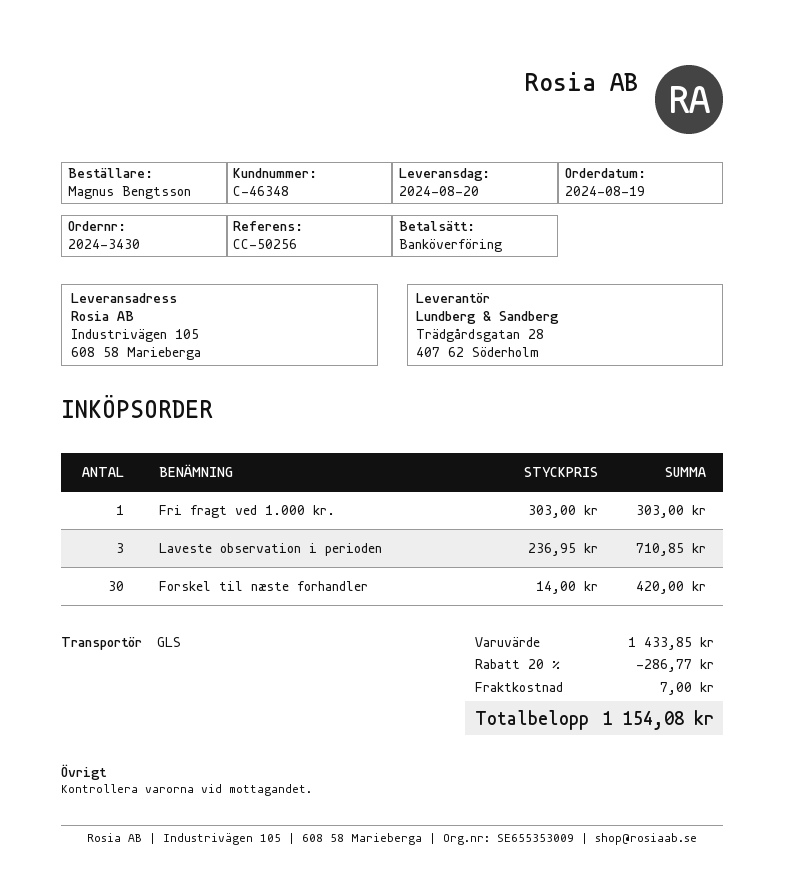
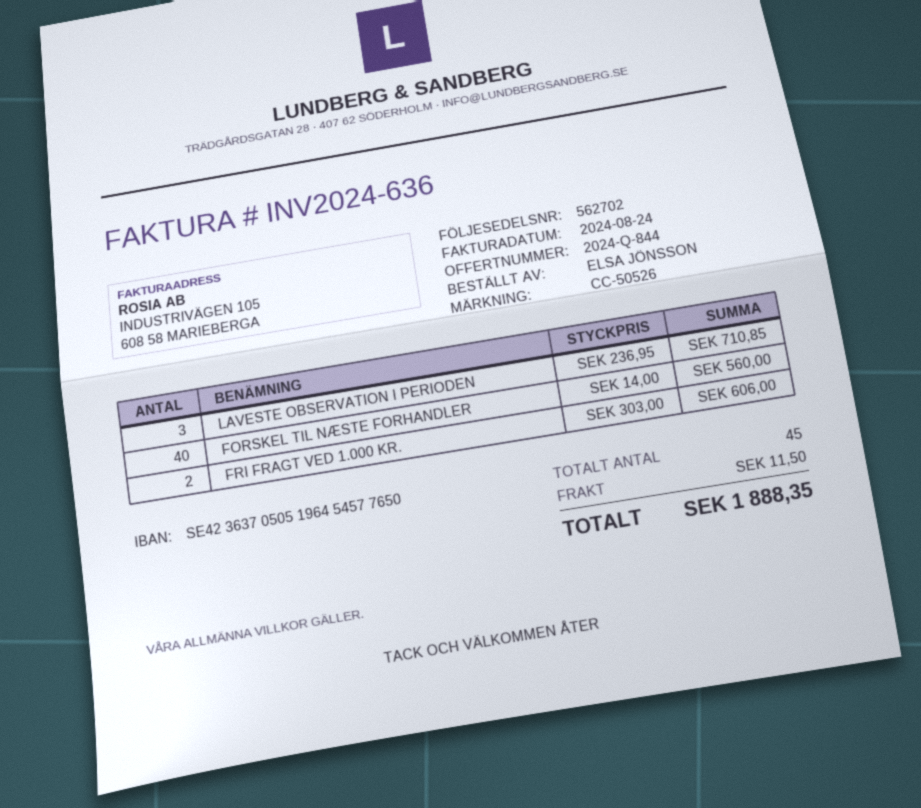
reference: CC-50256 -> CC-50526
ordered by: Magnus Bengtsson -> ELSA JÖNSSON
Fri fragt ved 1.000 kr.: 1 x 303.00 = 303.00 -> 2 x 303.00 = 606.00
Forskel til næste forhandler: 30 x 14.00 = 420.00 -> 40 x 14.00 = 560.00
discount: 20% = 286.77 -> none
shipping: 7.00 -> 11.50
total: 1154.08 -> 1888.35

